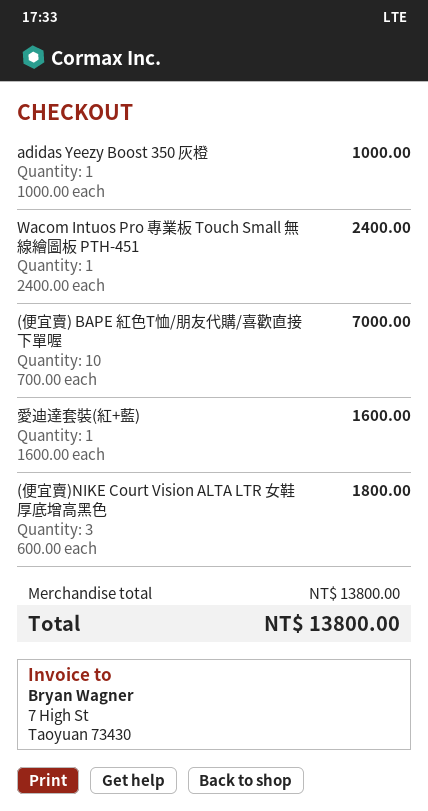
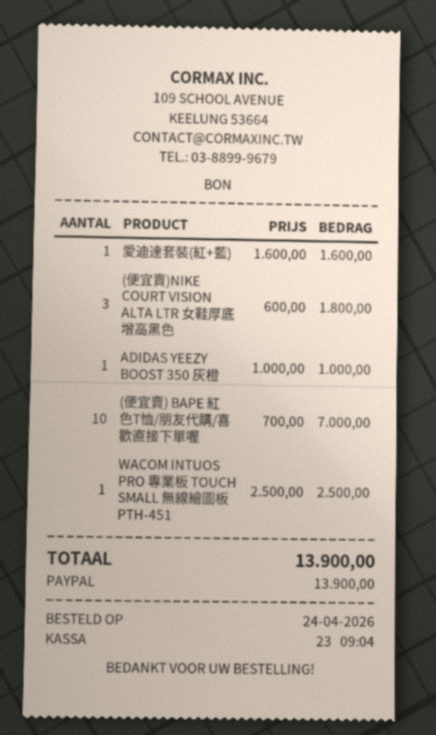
Wacom Intuos Pro 專業板 Touch Small 無線繪圖板 PTH-451: 1 x 2400.00 = 2400.00 -> 1 x 2500.00 = 2500.00
total: 13800.00 -> 13900.00

